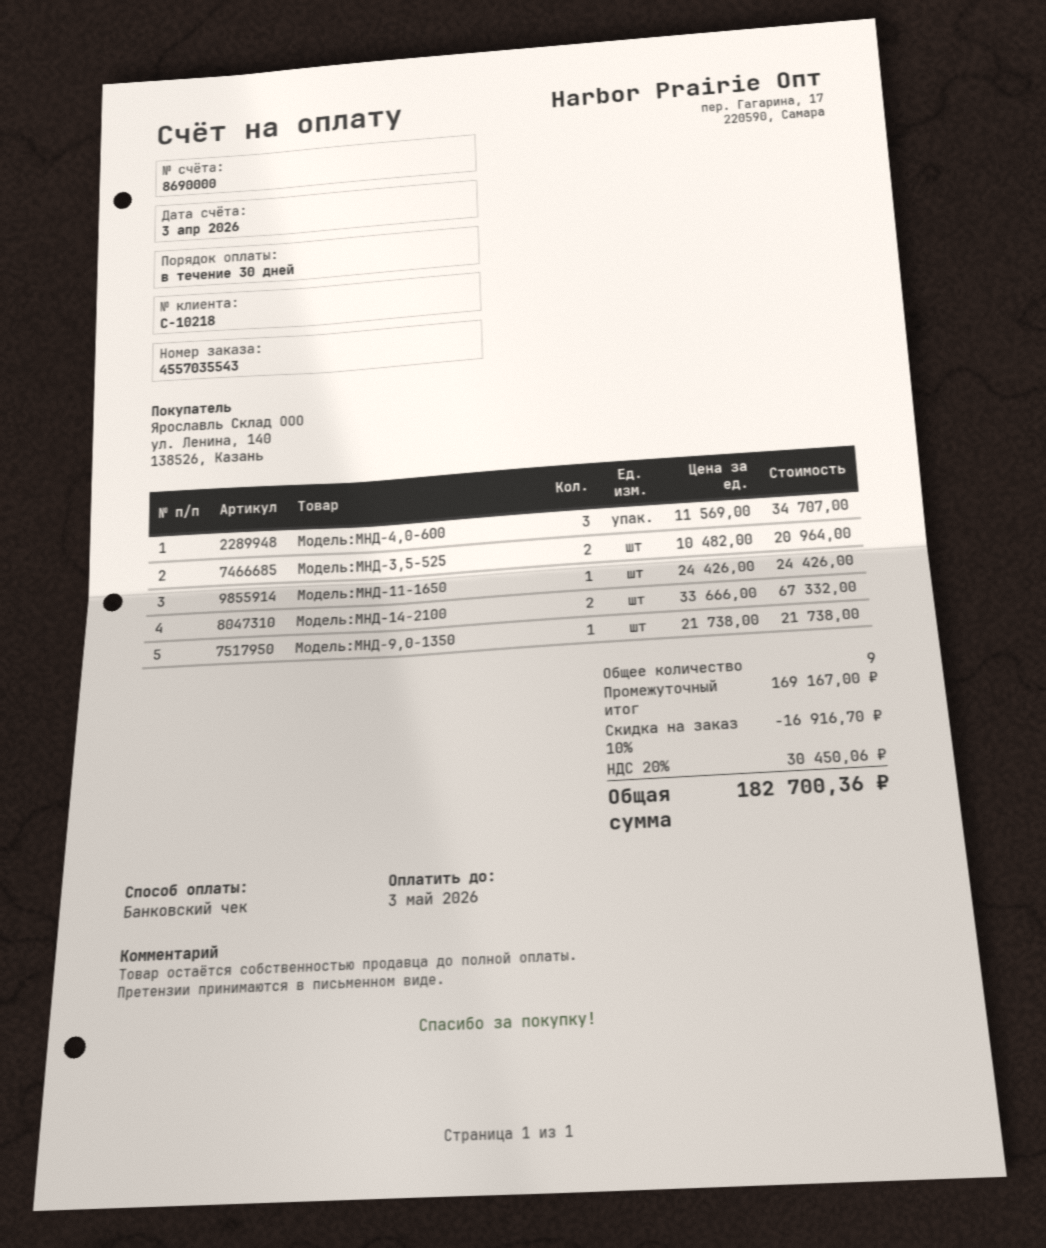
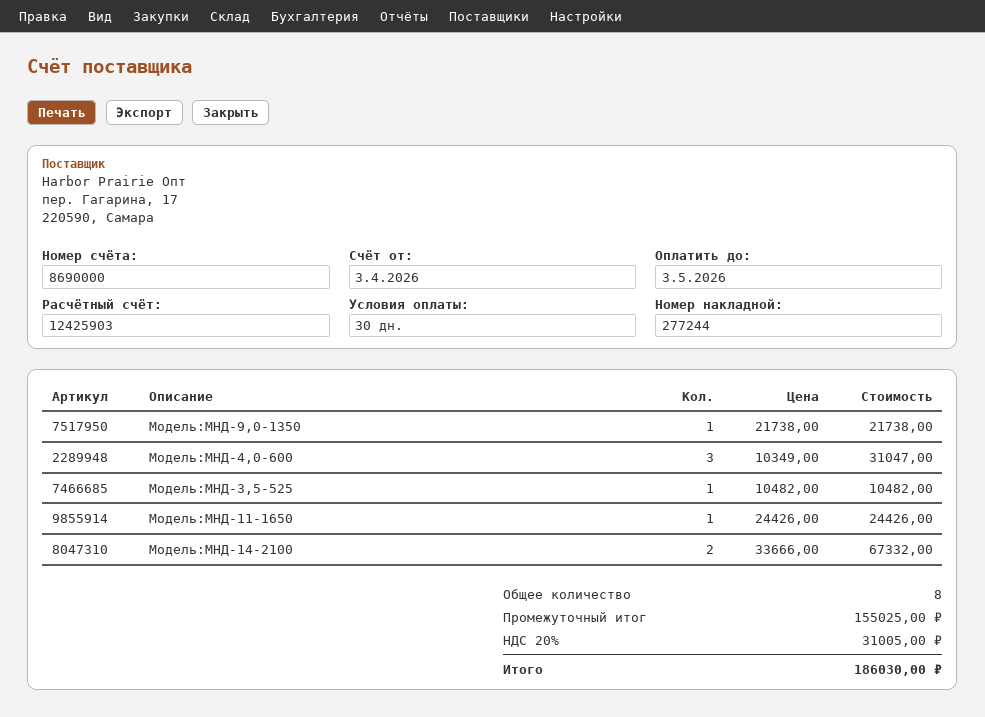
Модель:МНД-4,0-600: 3 x 11569.00 = 34707.00 -> 3 x 10349.00 = 31047.00
Модель:МНД-3,5-525: 2 x 10482.00 = 20964.00 -> 1 x 10482.00 = 10482.00
total quantity: 9 -> 8
subtotal: 169167.00 -> 155025.00
discount: 10% = 16916.70 -> none
tax: 20% = 30450.06 -> 20% = 31005.00
total: 182700.36 -> 186030.00

